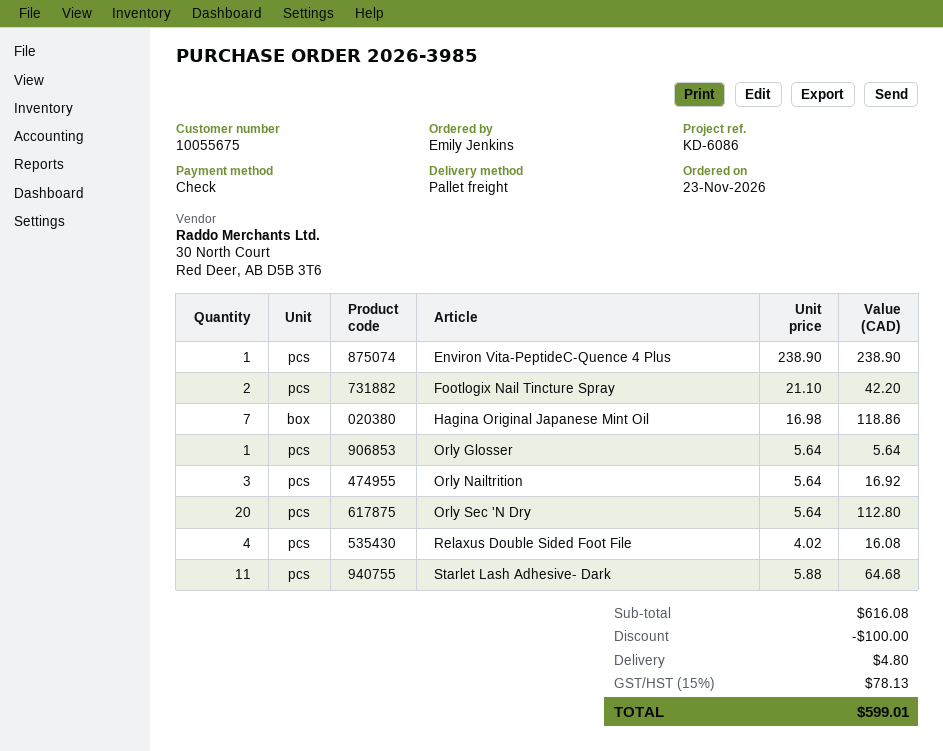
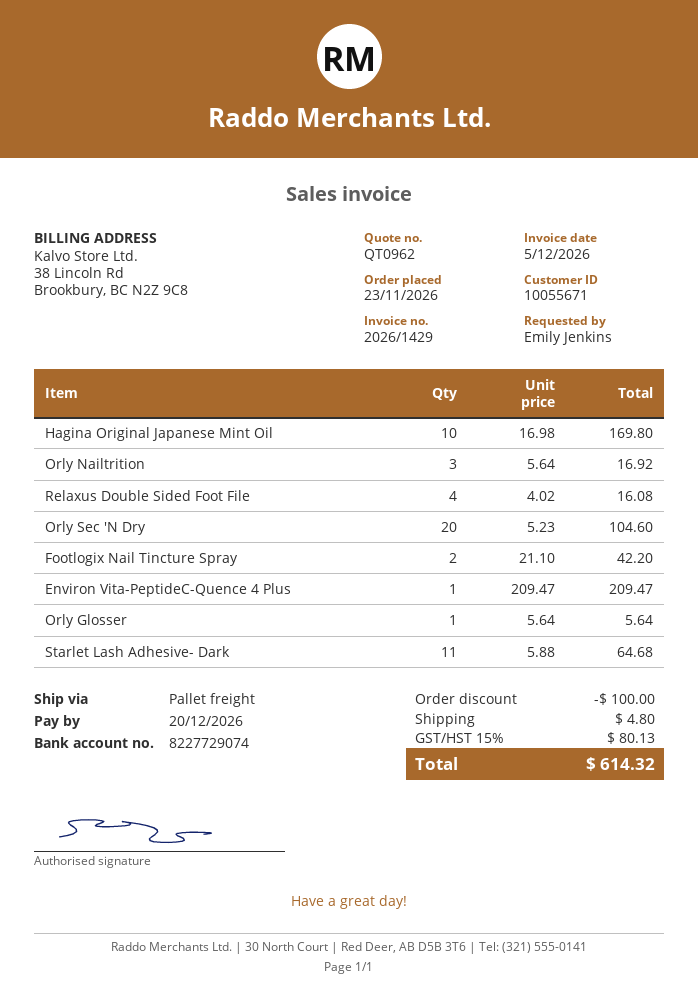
customer number: 10055675 -> 10055671
Environ Vita-PeptideC-Quence 4 Plus: 1 x 238.90 = 238.90 -> 1 x 209.47 = 209.47
Hagina Original Japanese Mint Oil: 7 x 16.98 = 118.86 -> 10 x 16.98 = 169.80
Orly Sec 'N Dry: 20 x 5.64 = 112.80 -> 20 x 5.23 = 104.60
tax: 15% = 78.13 -> 15% = 80.13
total: 599.01 -> 614.32

